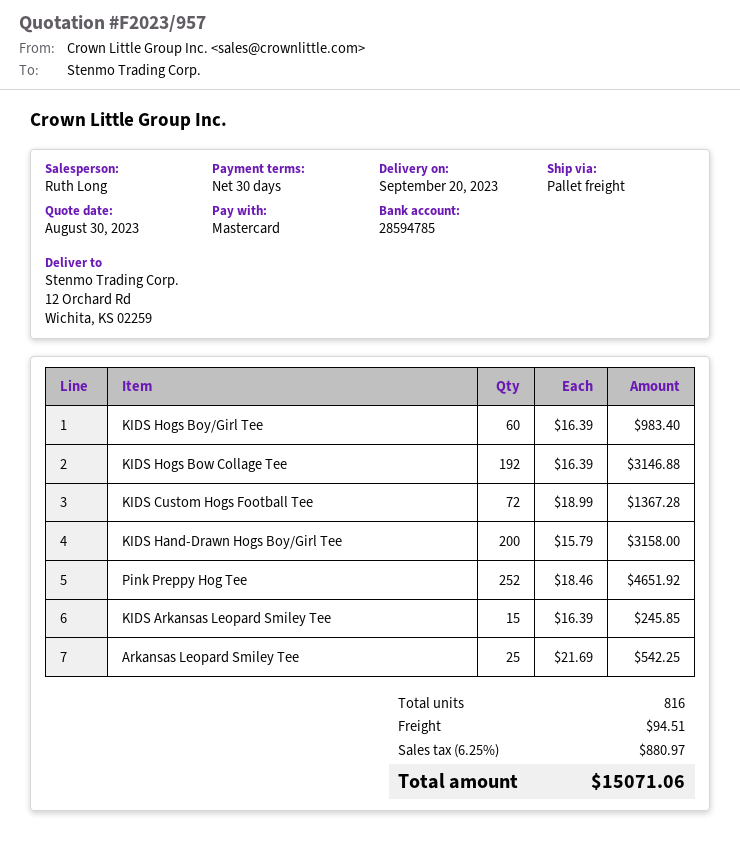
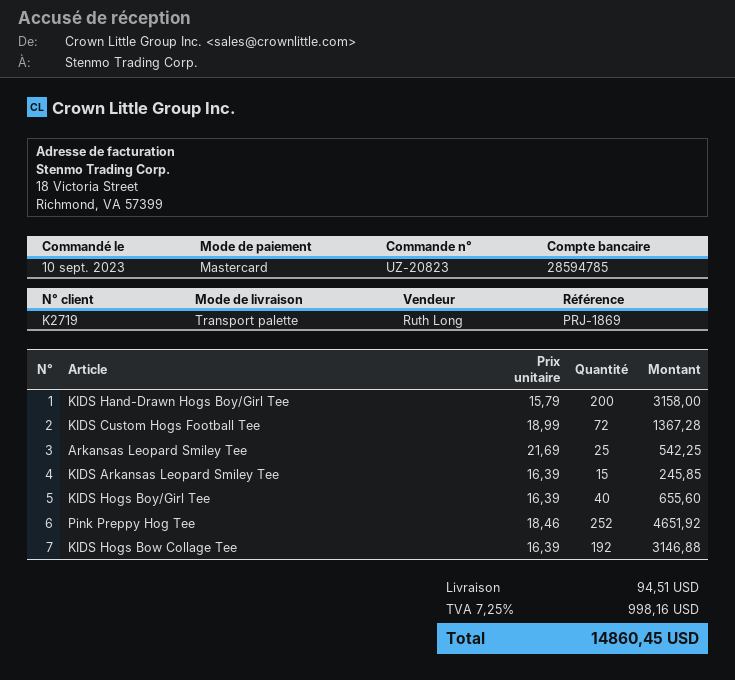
KIDS Hogs Boy/Girl Tee: 60 x 16.39 = 983.40 -> 40 x 16.39 = 655.60
tax: 6.25% = 880.97 -> 7.25% = 998.16
total: 15071.06 -> 14860.45

